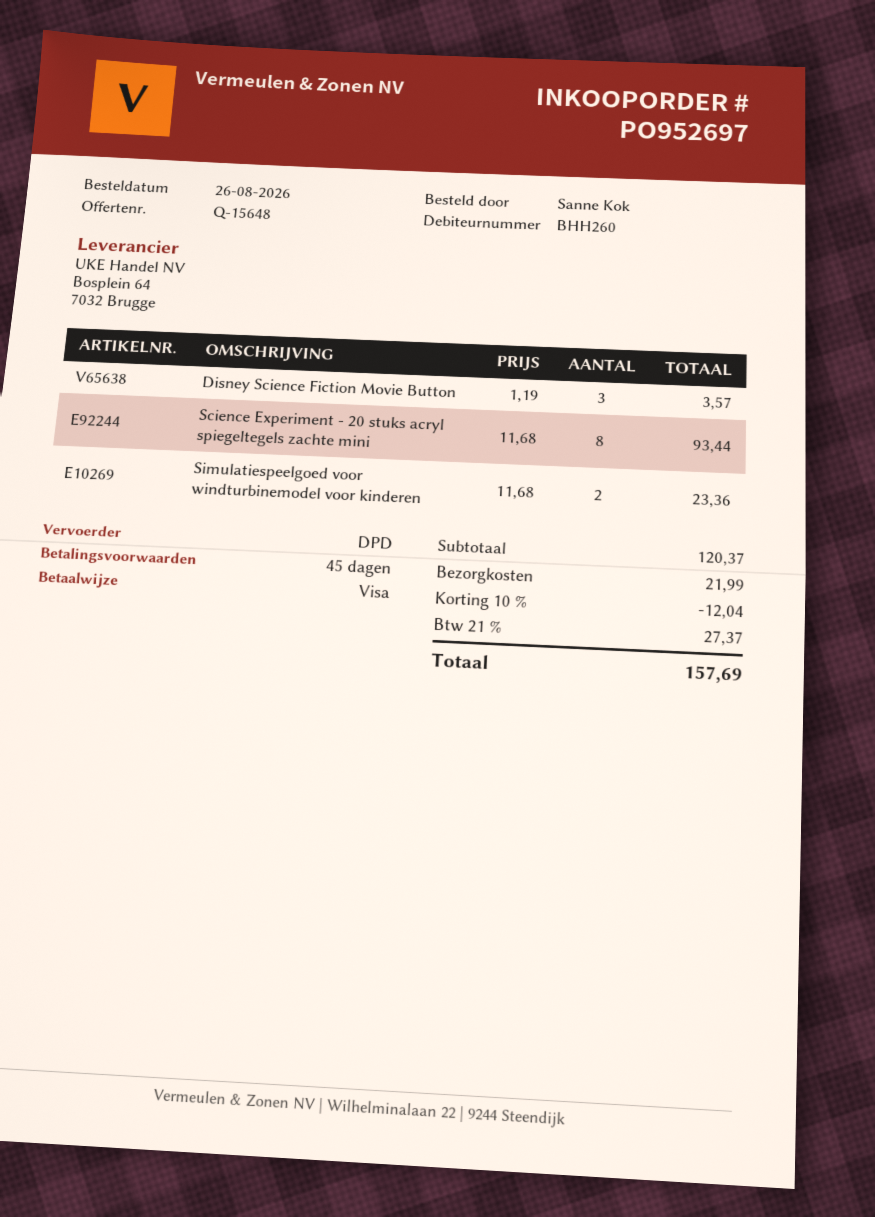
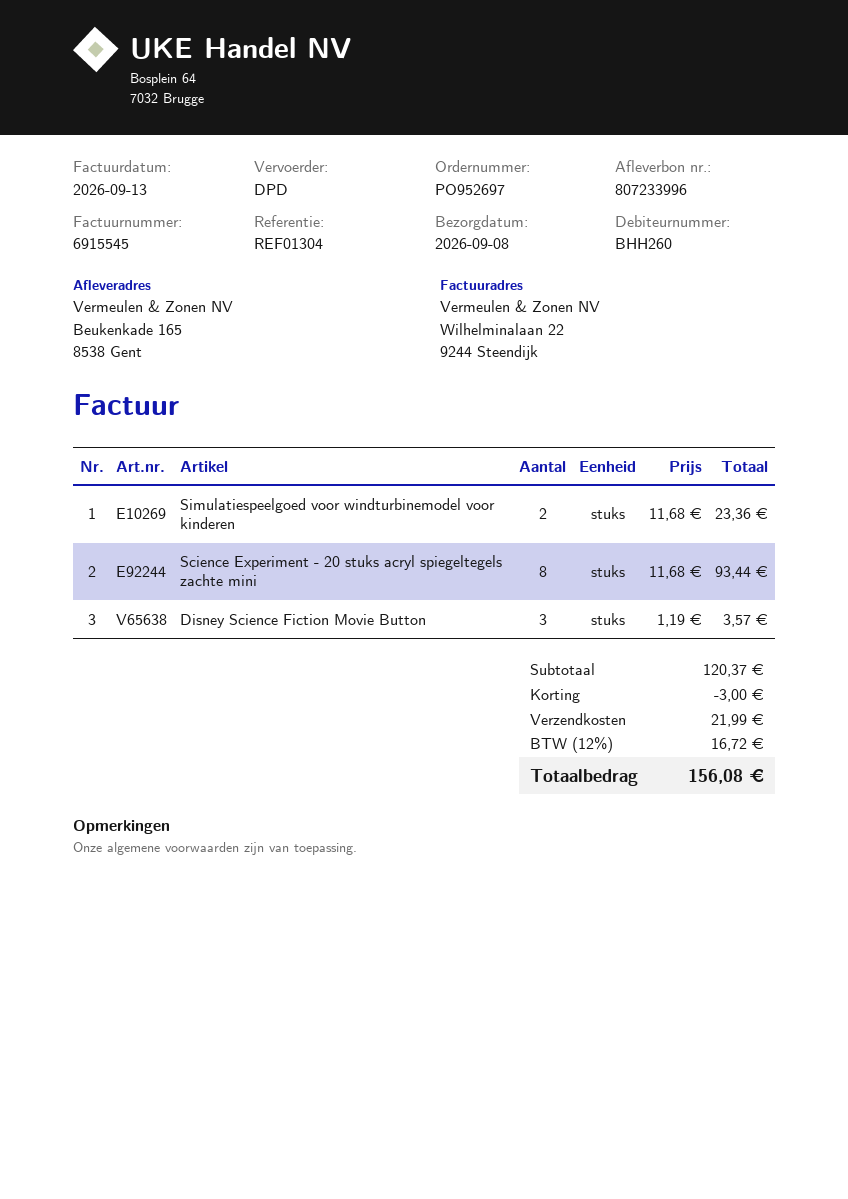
discount: 12.04 -> 3.00
tax: 21% = 27.37 -> 12% = 16.72
total: 157.69 -> 156.08

